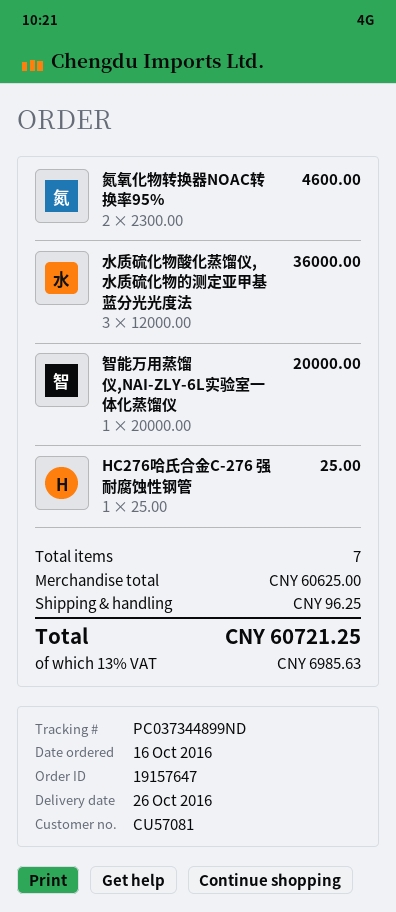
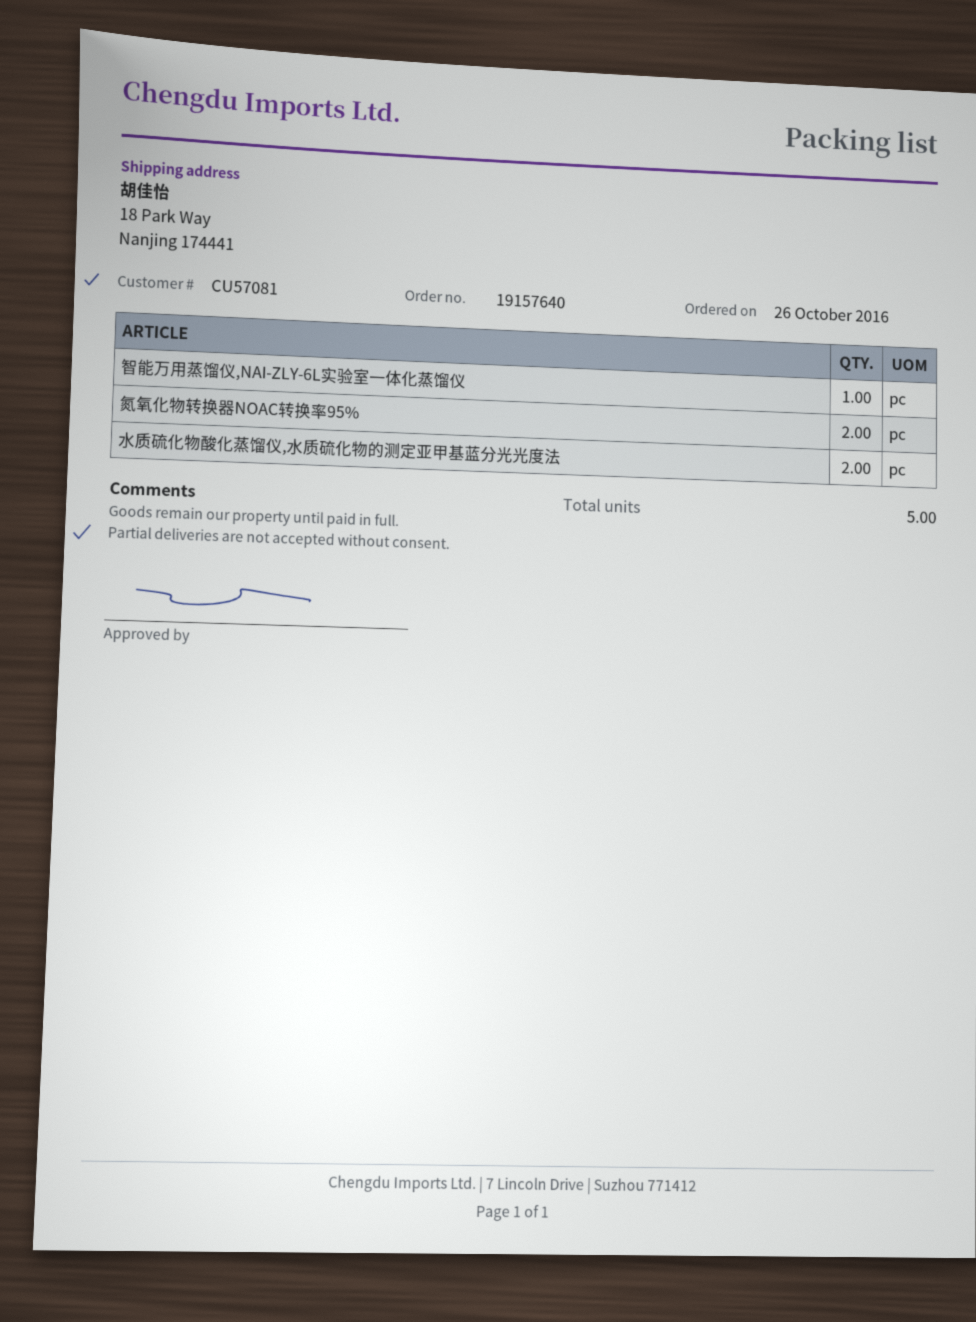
order number: 19157647 -> 19157640
order date: 2016-10-16 -> 2016-10-26
水质硫化物酸化蒸馏仪,水质硫化物的测定亚甲基蓝分光光度法: 3 -> 2
HC276哈氏合金C-276 强耐腐蚀性钢管: 1 -> none
total quantity: 7 -> 5

